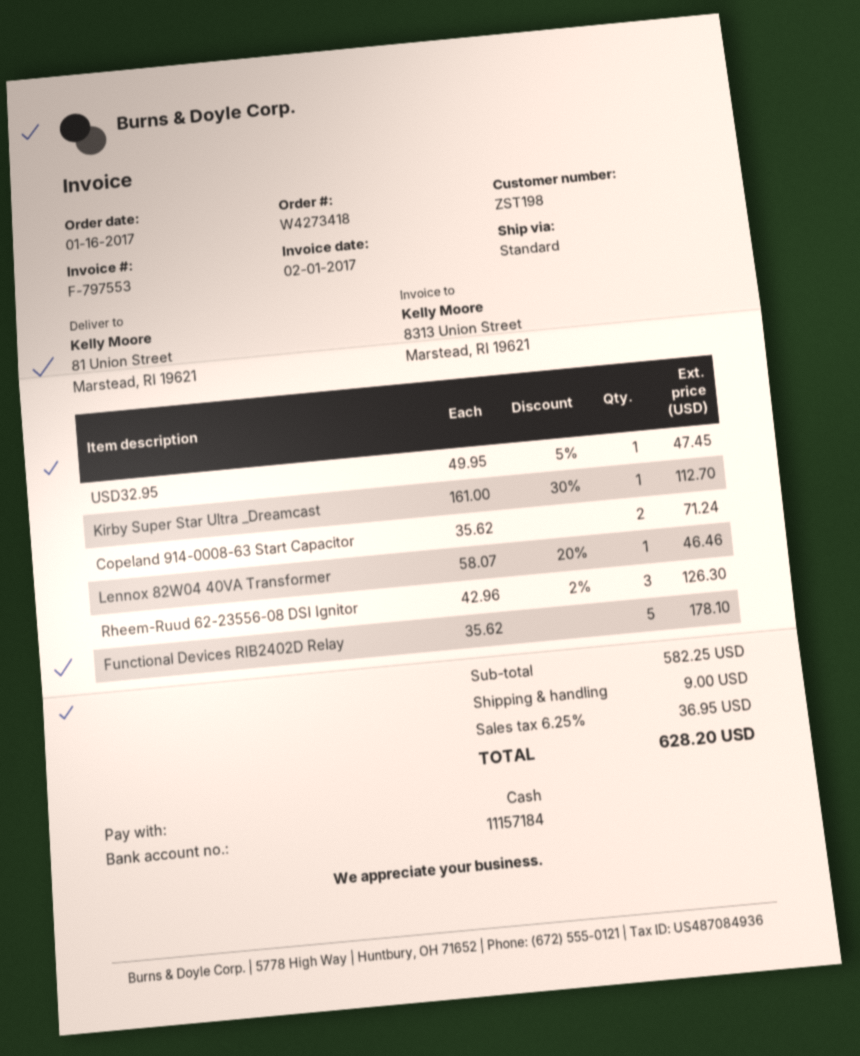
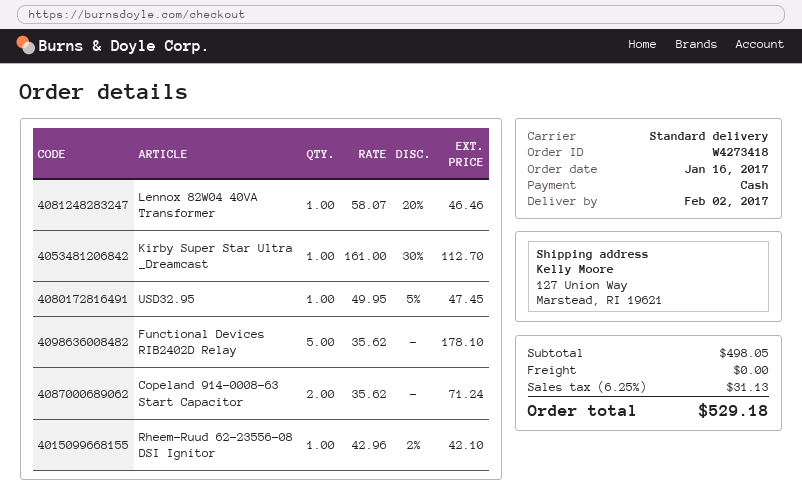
ship to: 81 Union Street, Marstead, RI 19621 -> 127 Union Way, Marstead, RI 19621
Rheem-Ruud 62-23556-08 DSI Ignitor: 3 x 42.96 - 2% = 126.30 -> 1 x 42.96 - 2% = 42.10
subtotal: 582.25 -> 498.05
shipping: 9.00 -> 0.00
tax: 6.25% = 36.95 -> 6.25% = 31.13
total: 628.20 -> 529.18

